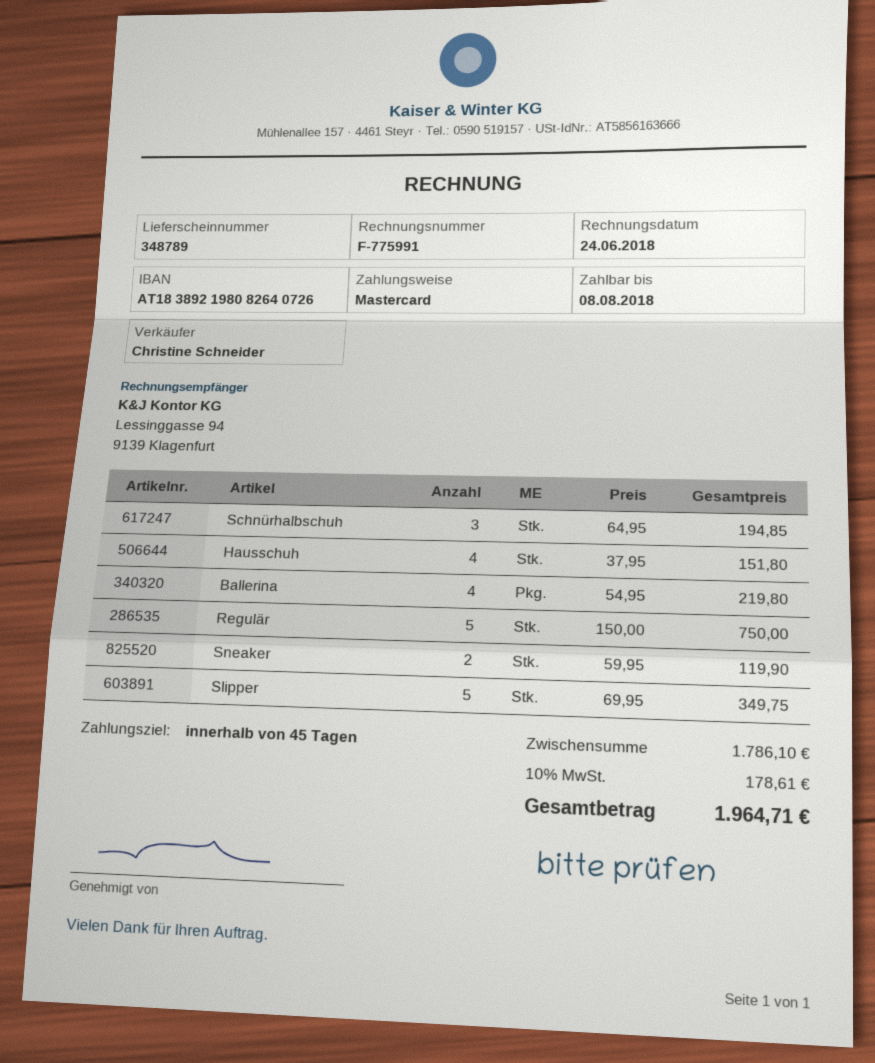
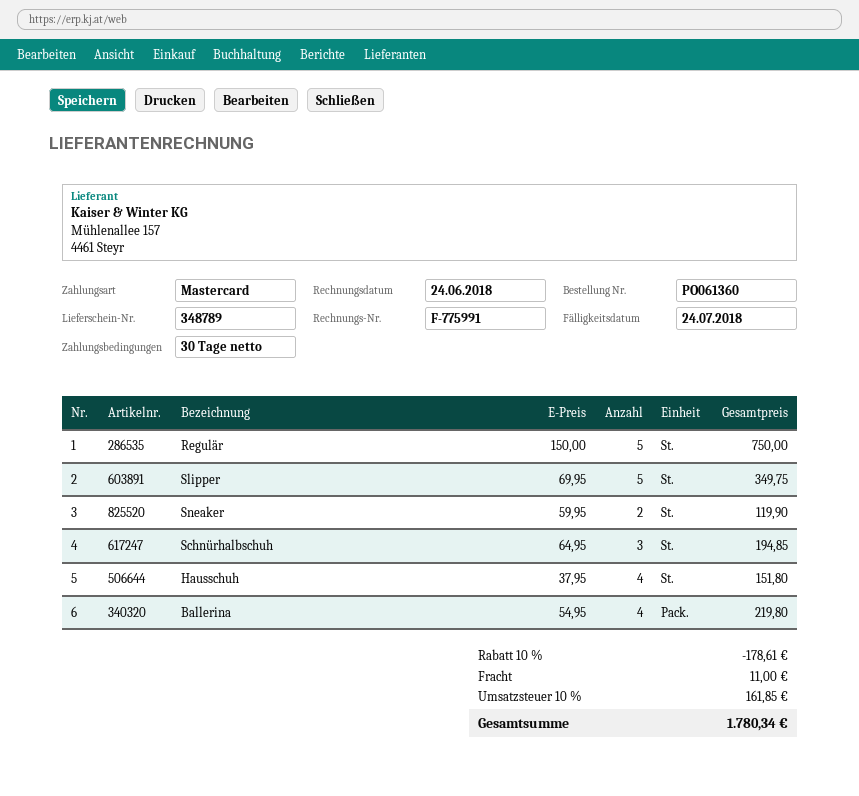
payment terms: 45 days -> 30 days
due date: 2018-08-08 -> 2018-07-24
discount: none -> 10% = 178.61
shipping: none -> 11.00
tax: 10% = 178.61 -> 10% = 161.85
total: 1964.71 -> 1780.34

